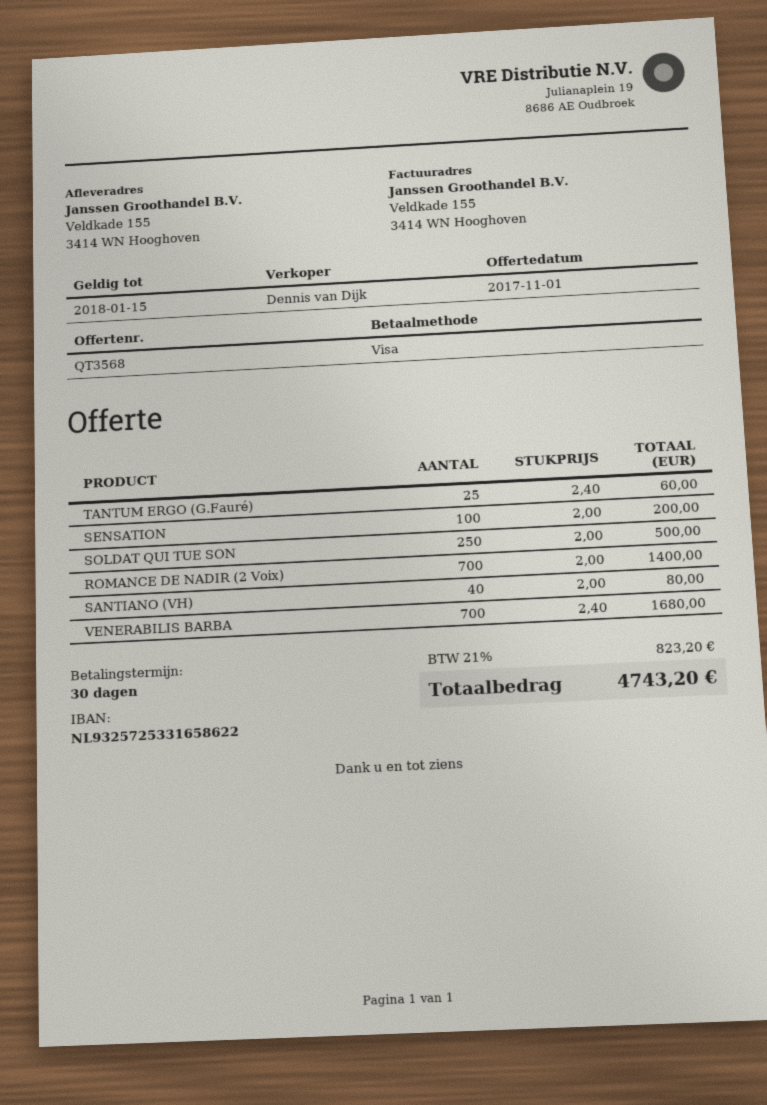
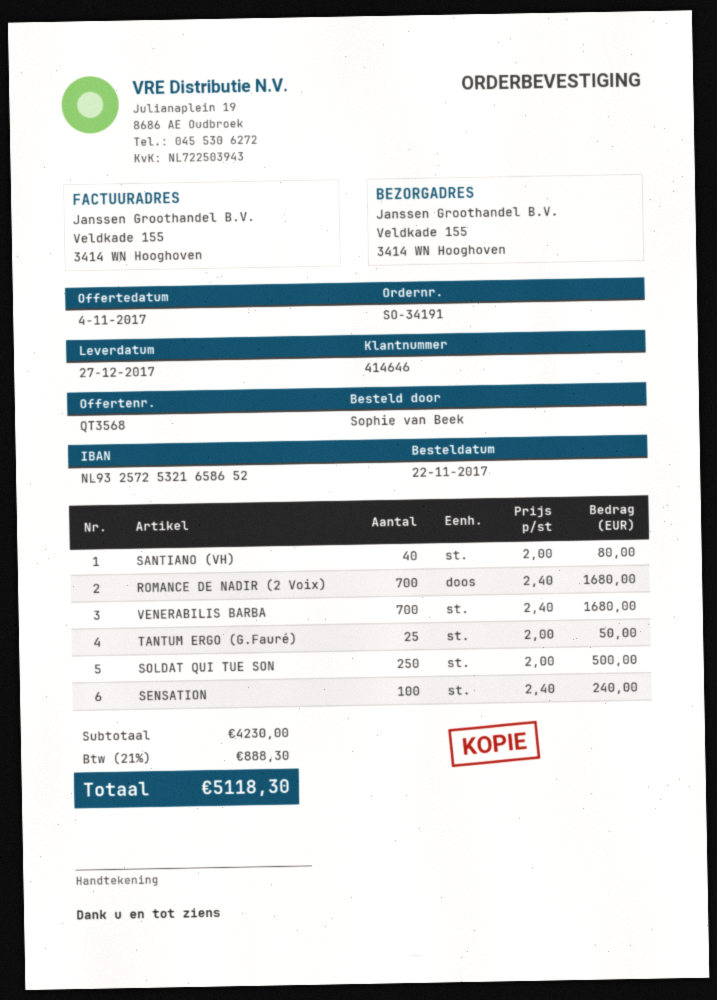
quote date: 2017-11-01 -> 2017-11-04
bank account: NL9325725331658622 -> NL9325725321658652
TANTUM ERGO (G.Fauré): 25 x 2.40 = 60.00 -> 25 x 2.00 = 50.00
SENSATION: 100 x 2.00 = 200.00 -> 100 x 2.40 = 240.00
ROMANCE DE NADIR (2 Voix): 700 x 2.00 = 1400.00 -> 700 x 2.40 = 1680.00
tax: 21% = 823.20 -> 21% = 888.30
total: 4743.20 -> 5118.30

